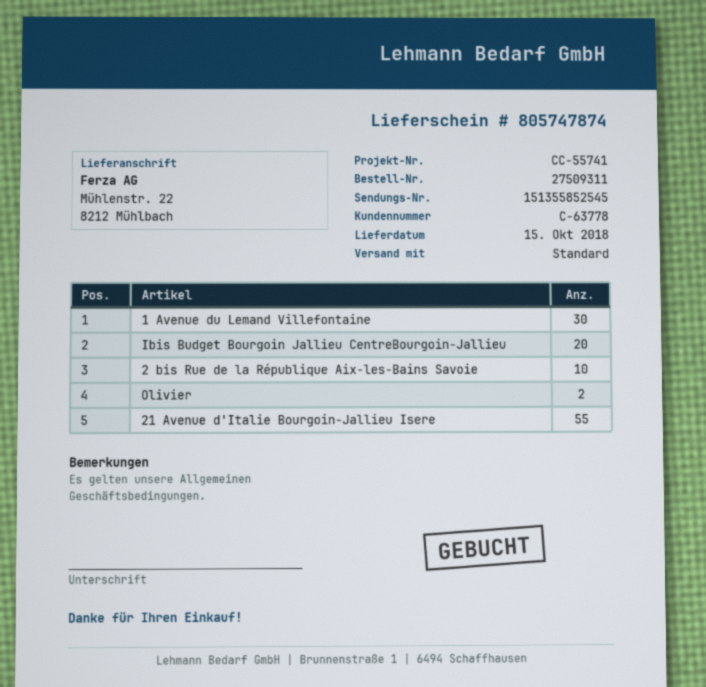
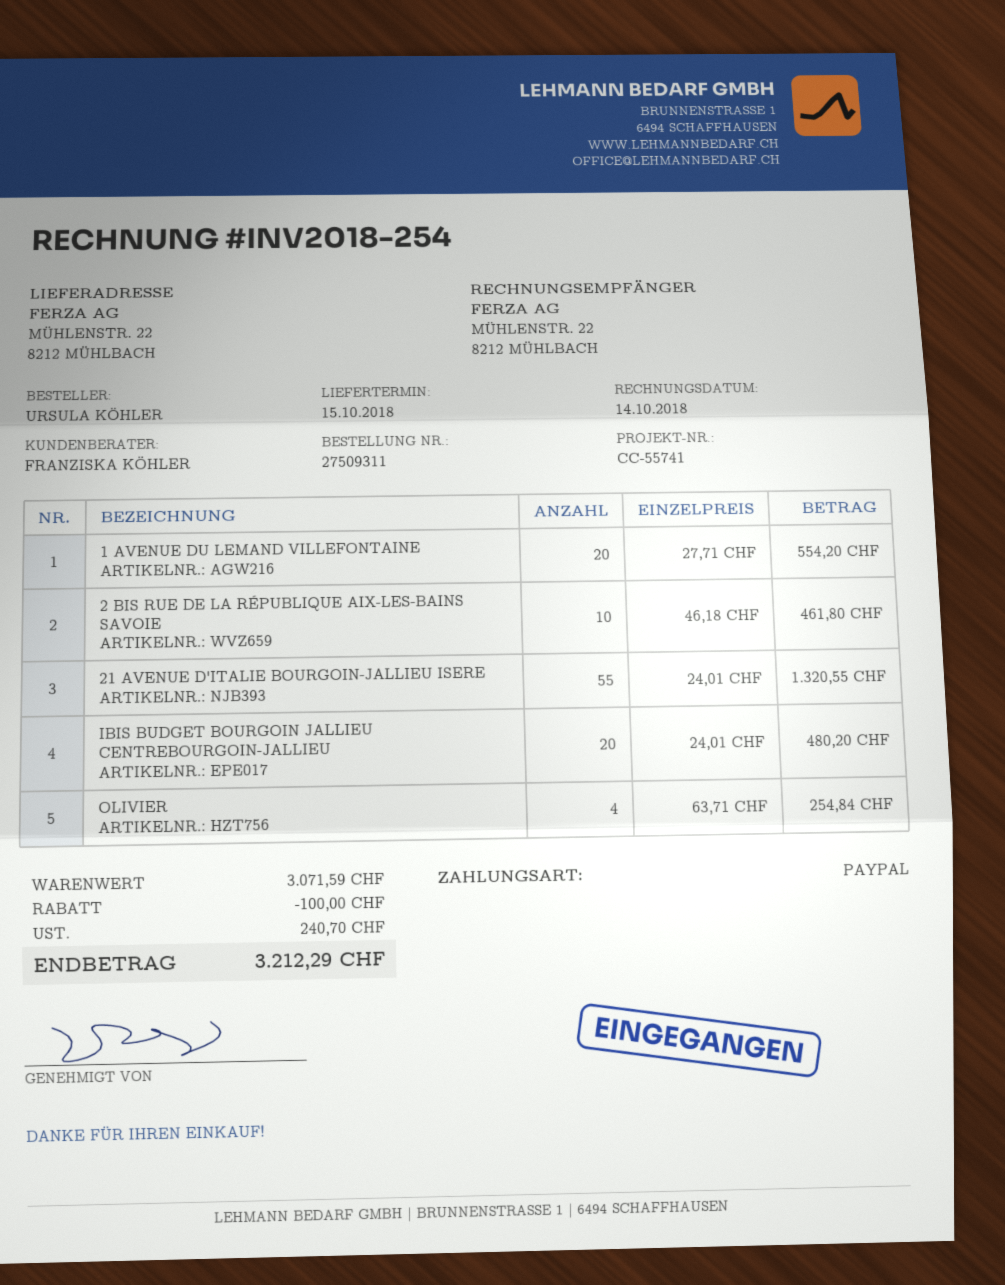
1 Avenue du Lemand Villefontaine: 30 -> 20
Olivier: 2 -> 4

